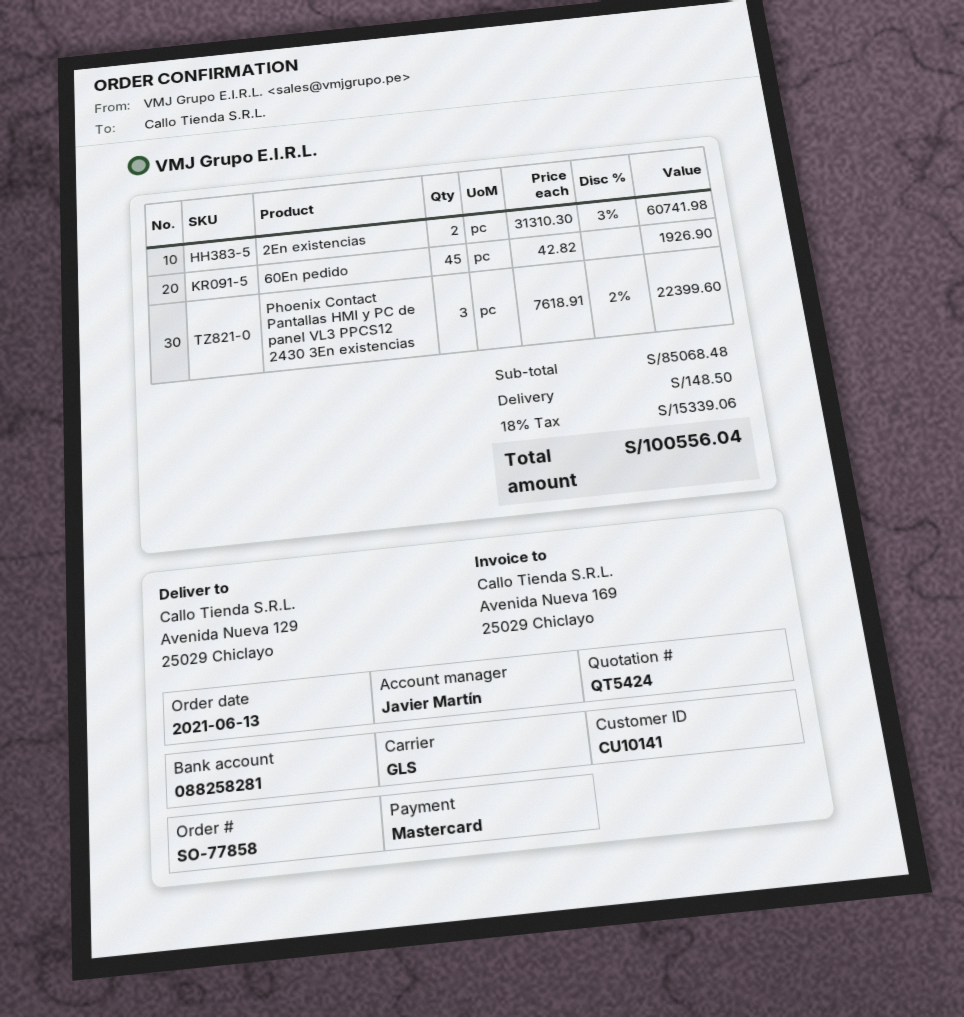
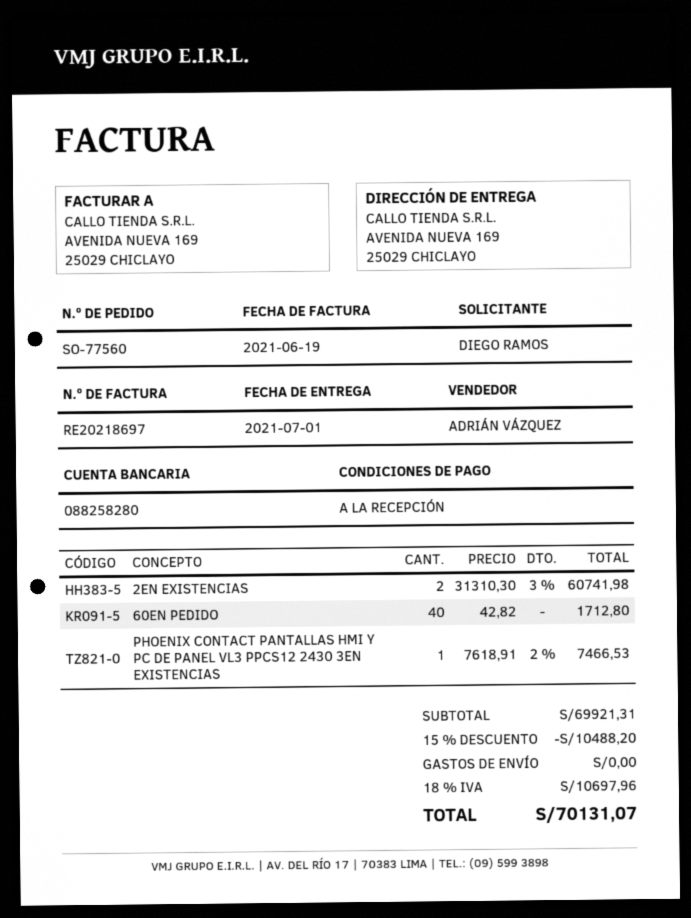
order number: SO-77858 -> SO-77560
sales rep: Javier Martín -> ADRIÁN VÁZQUEZ
bank account: 088258281 -> 088258280
ship to: Avenida Nueva 129, 25029 Chiclayo -> AVENIDA NUEVA 169, 25029 CHICLAYO
60En pedido: 45 x 42.82 = 1926.90 -> 40 x 42.82 = 1712.80
Phoenix Contact Pantallas HMI y PC de panel VL3 PPCS12 2430 3En existencias: 3 x 7618.91 - 2% = 22399.60 -> 1 x 7618.91 - 2% = 7466.53
subtotal: 85068.48 -> 69921.31
discount: none -> 15% = 10488.20
shipping: 148.50 -> 0.00
tax: 18% = 15339.06 -> 18% = 10697.96
total: 100556.04 -> 70131.07

